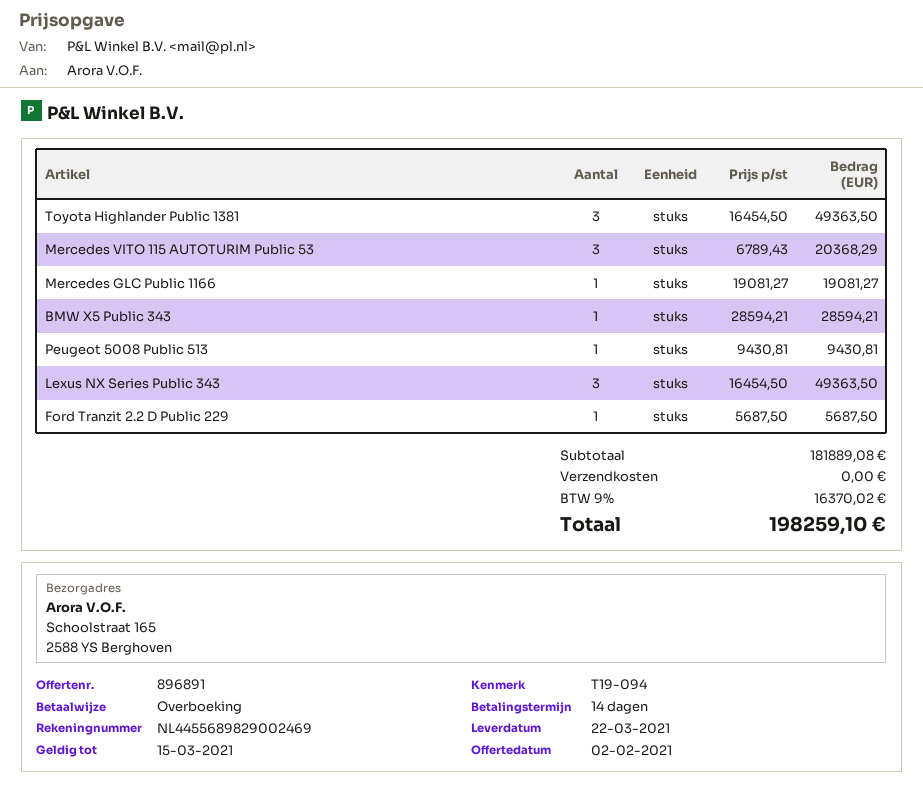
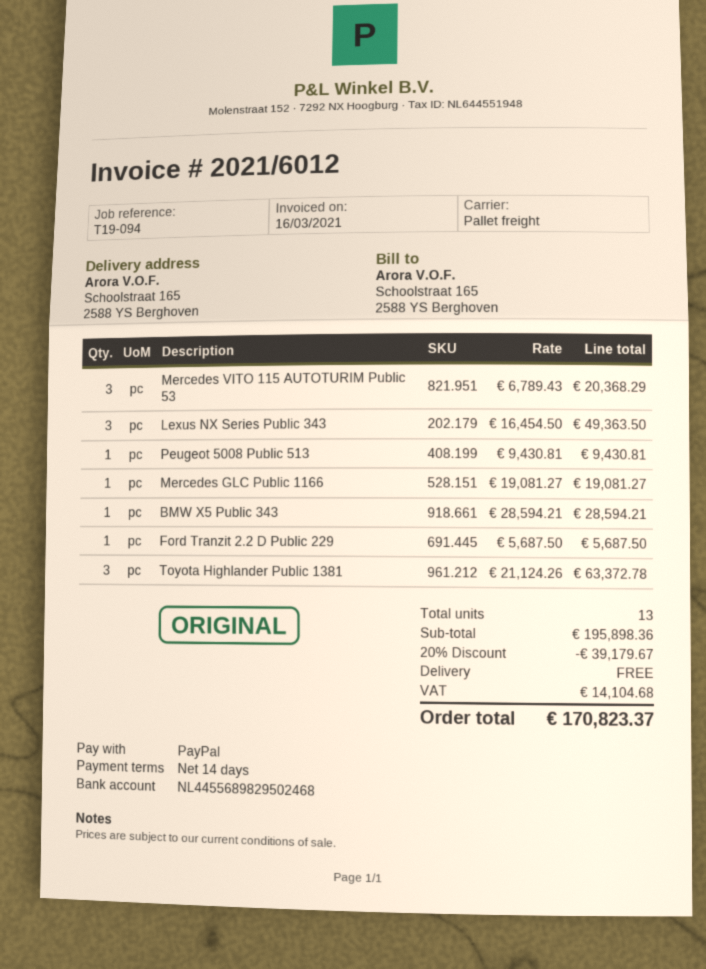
payment method: bank transfer -> PayPal
bank account: NL4455689829002469 -> NL4455689829502468
Toyota Highlander Public 1381: 3 x 16454.50 = 49363.50 -> 3 x 21124.26 = 63372.78
subtotal: 181889.08 -> 195898.36
discount: none -> 20% = 39179.67
tax: 16370.02 -> 14104.68
total: 198259.10 -> 170823.37

